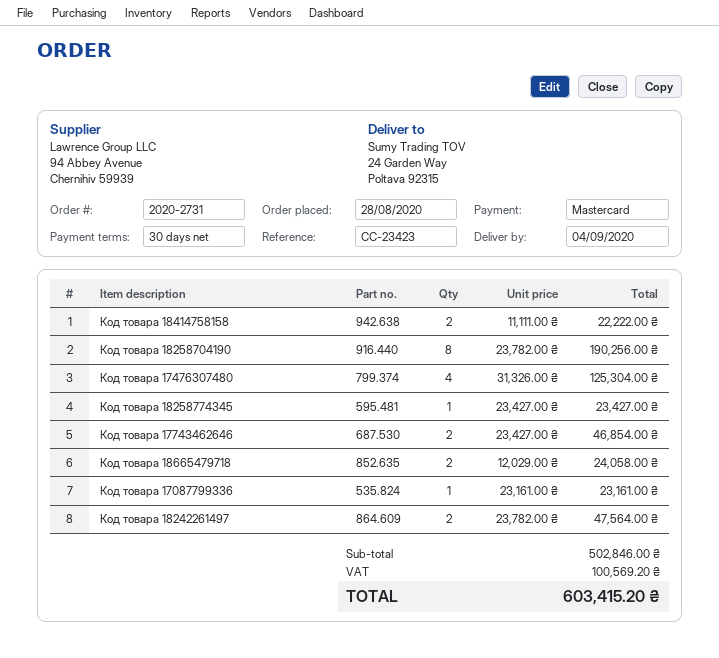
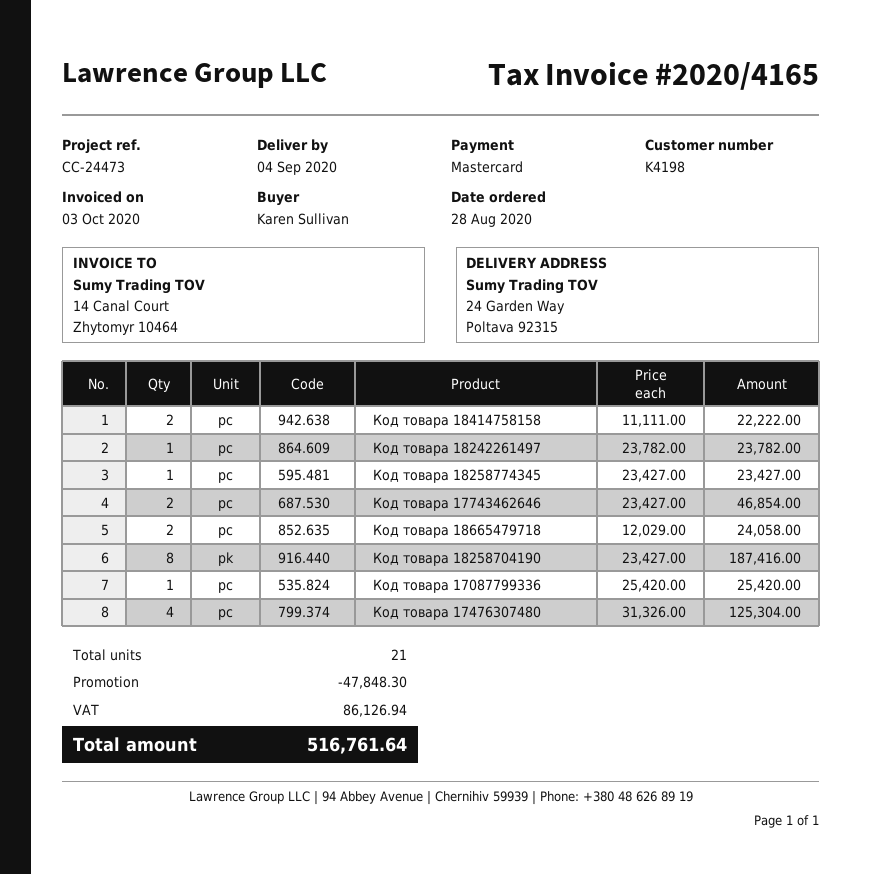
reference: CC-23423 -> CC-24473
Код товара 18258704190: 8 x 23782.00 = 190256.00 -> 8 x 23427.00 = 187416.00
Код товара 17087799336: 1 x 23161.00 = 23161.00 -> 1 x 25420.00 = 25420.00
Код товара 18242261497: 2 x 23782.00 = 47564.00 -> 1 x 23782.00 = 23782.00
discount: none -> 47848.30
tax: 100569.20 -> 86126.94
total: 603415.20 -> 516761.64

